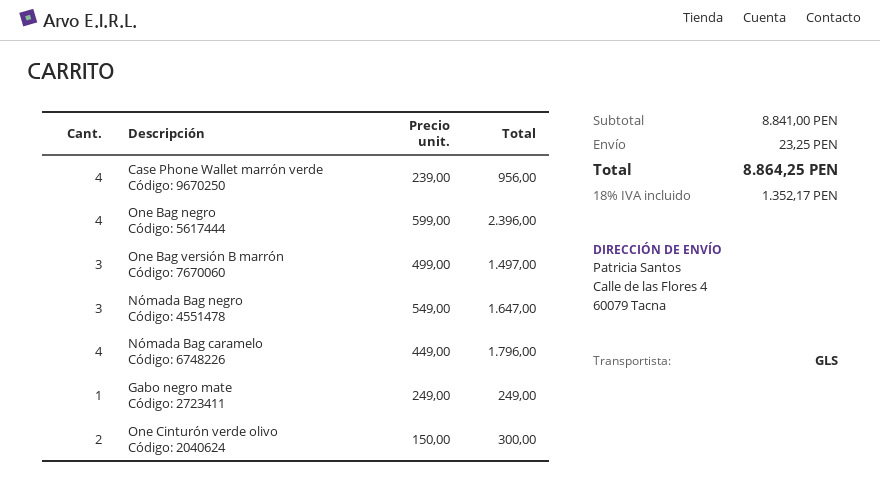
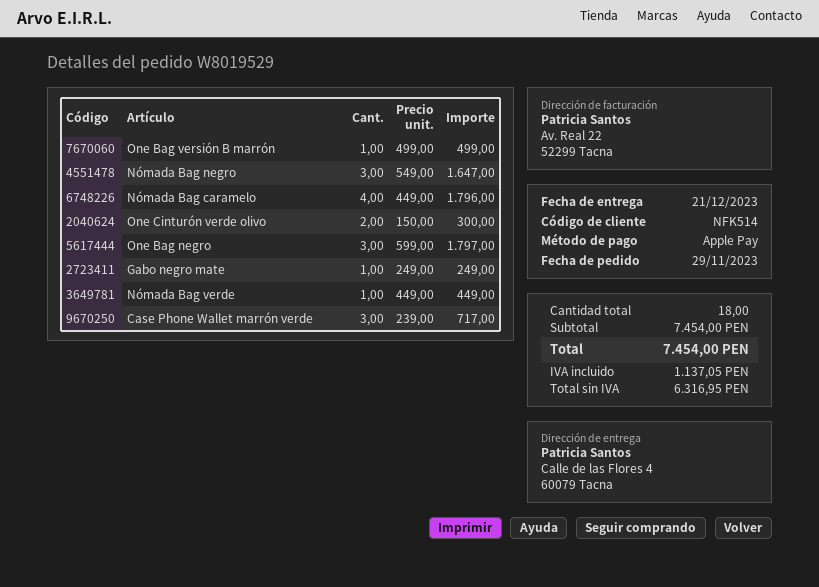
Case Phone Wallet marrón verde: 4 x 239.00 = 956.00 -> 3 x 239.00 = 717.00
One Bag negro: 4 x 599.00 = 2396.00 -> 3 x 599.00 = 1797.00
One Bag versión B marrón: 3 x 499.00 = 1497.00 -> 1 x 499.00 = 499.00
Nómada Bag verde: none -> 1 x 449.00 = 449.00
subtotal: 8841.00 -> 7454.00
shipping: 23.25 -> none
tax: 1352.17 -> 1137.05
total: 8864.25 -> 7454.00

